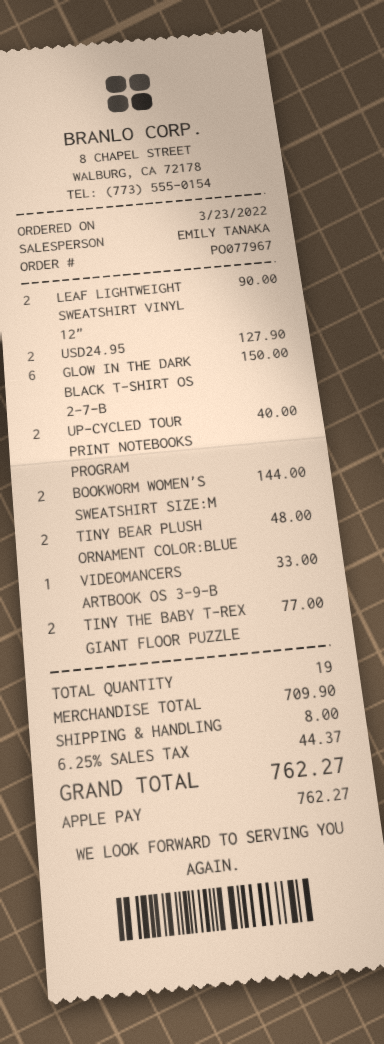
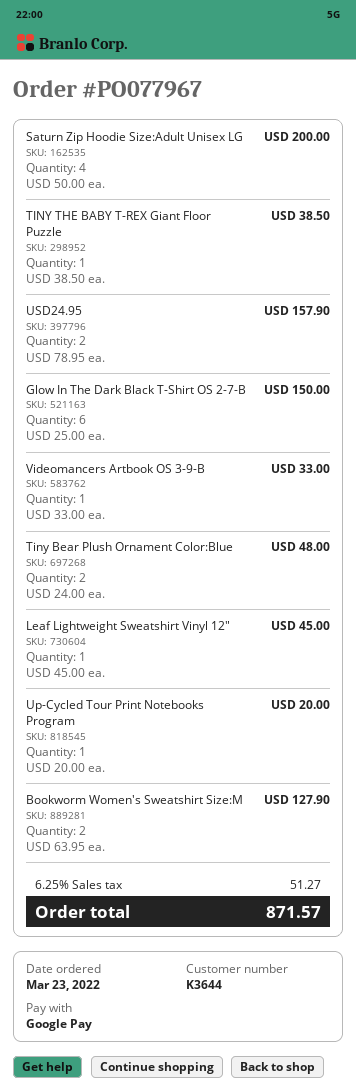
payment method: Apple Pay -> Google Pay
LEAF LIGHTWEIGHT SWEATSHIRT VINYL 12": 2 for 90.00 -> 1 for 45.00
USD24.95: 2 for 127.90 -> 2 for 157.90
UP-CYCLED TOUR PRINT NOTEBOOKS PROGRAM: 2 for 40.00 -> 1 for 20.00
BOOKWORM WOMEN'S SWEATSHIRT SIZE:M: 2 for 144.00 -> 2 for 127.90
TINY THE BABY T-REX GIANT FLOOR PUZZLE: 2 for 77.00 -> 1 for 38.50
Saturn Zip Hoodie Size:Adult Unisex LG: none -> 4 for 200.00
shipping: 8.00 -> none
tax: 6.25% = 44.37 -> 6.25% = 51.27
total: 762.27 -> 871.57

